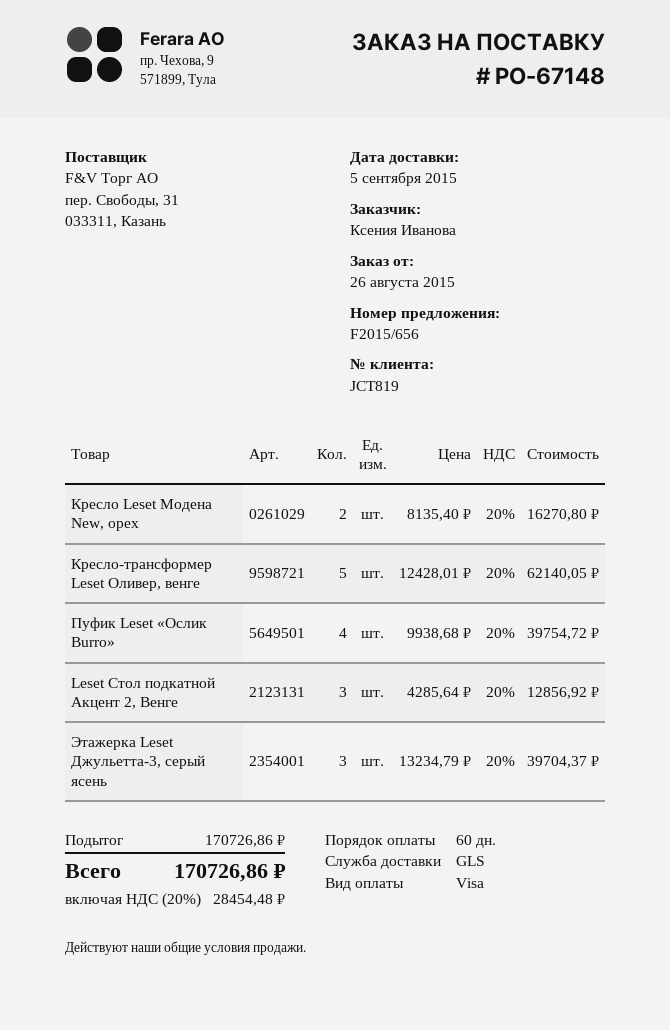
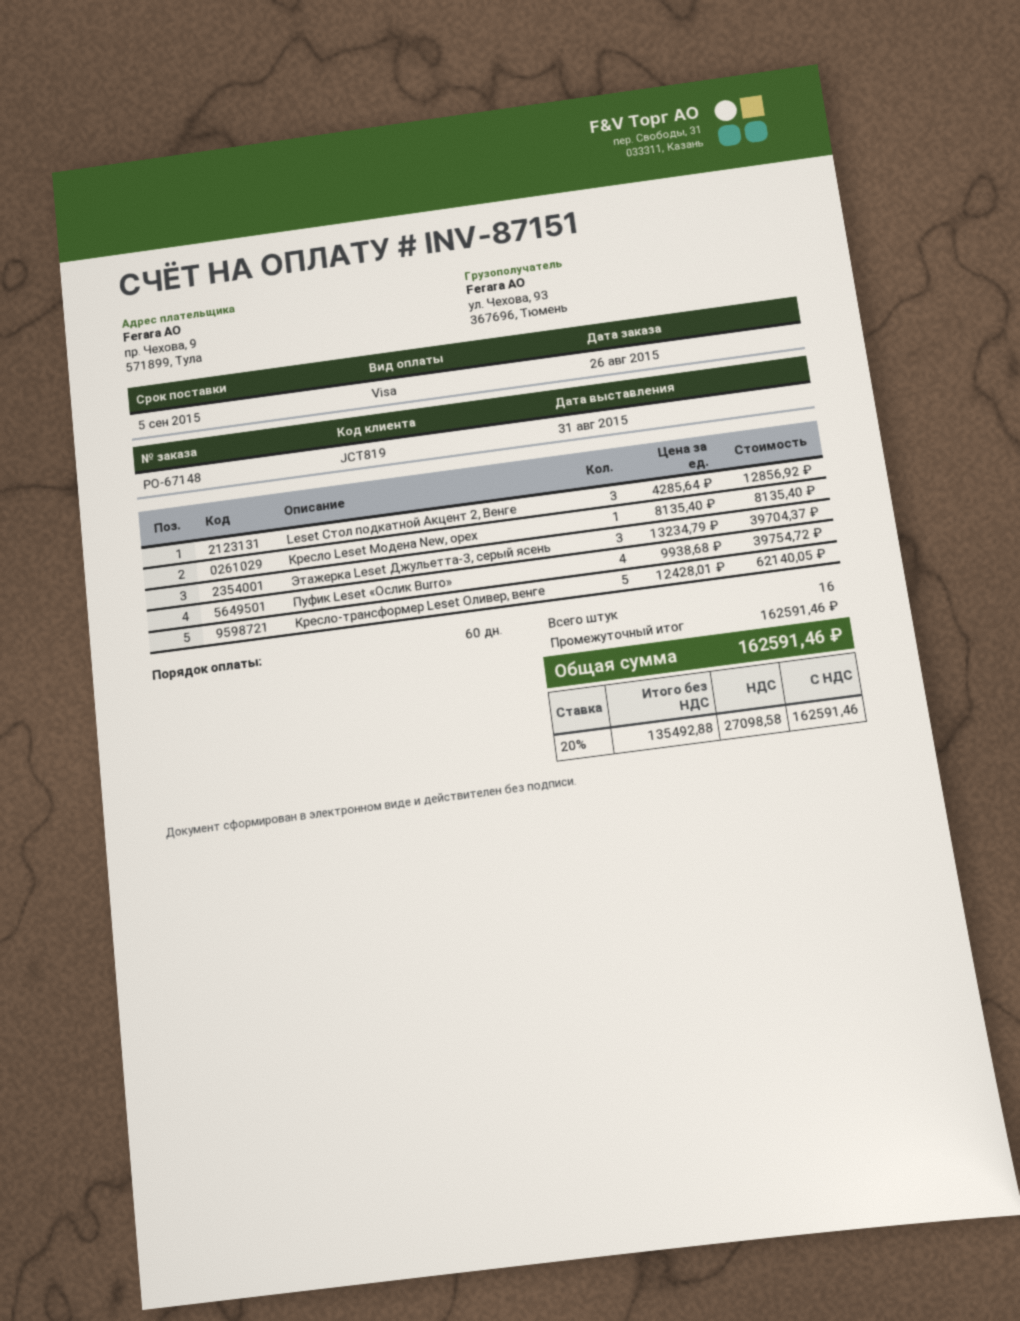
Кресло Leset Модена New, орех: 2 x 8135.40 = 16270.80 -> 1 x 8135.40 = 8135.40
subtotal: 170726.86 -> 162591.46
tax: 20% = 28454.48 -> 20% = 27098.58
total: 170726.86 -> 162591.46

